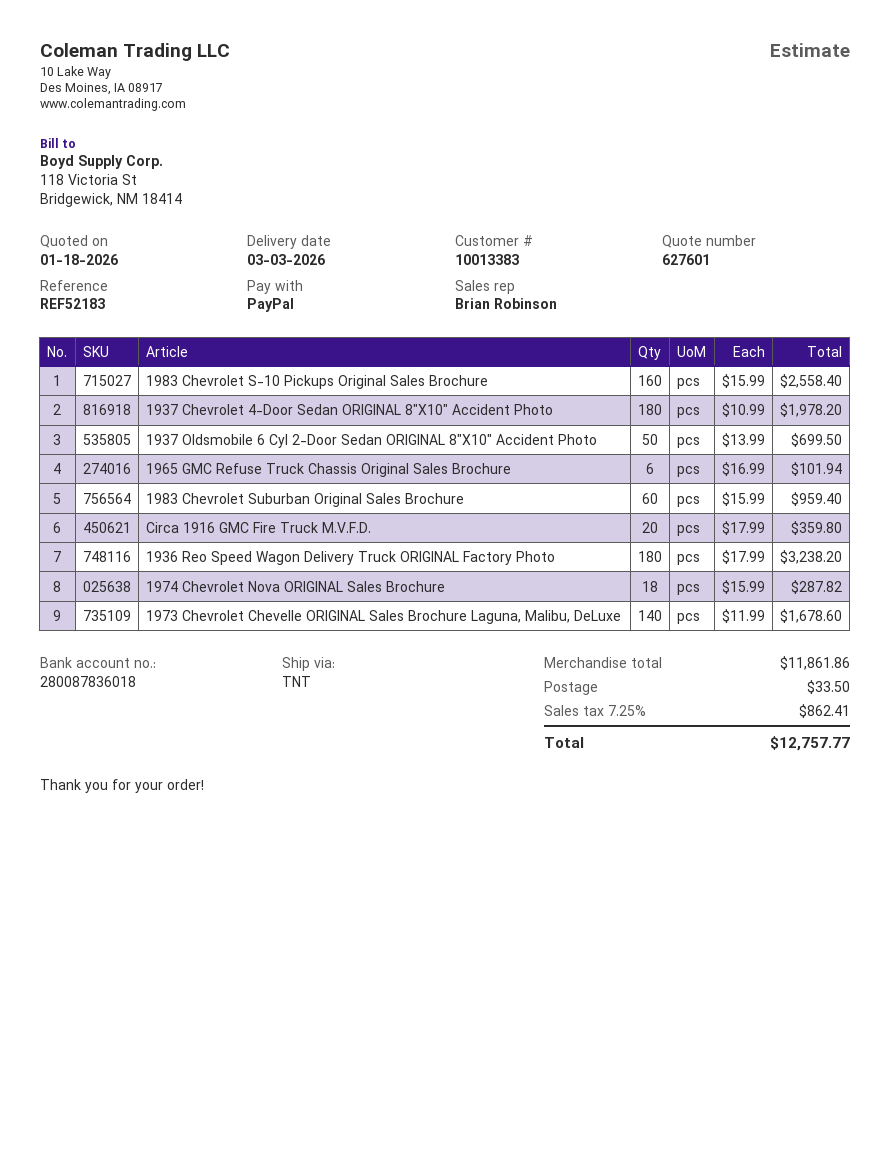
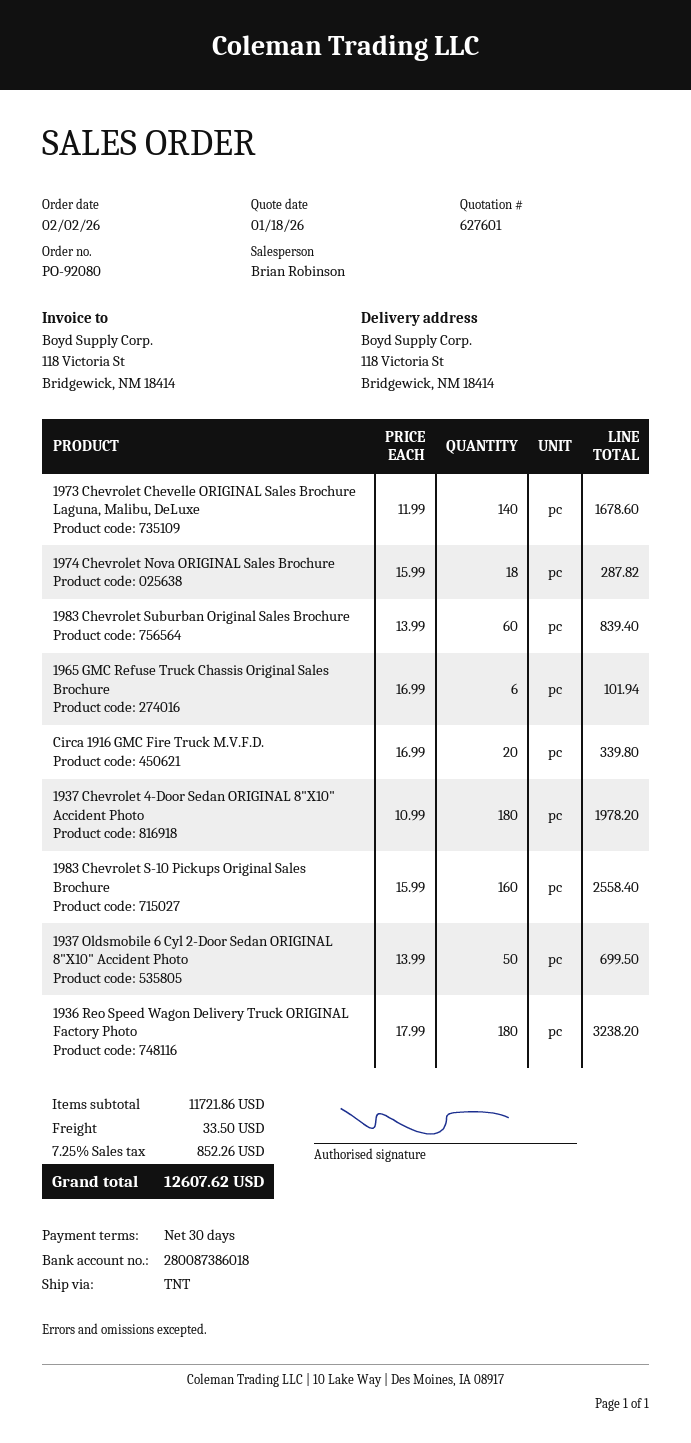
bank account: 280087836018 -> 280087386018
1983 Chevrolet Suburban Original Sales Brochure: 60 x 15.99 = 959.40 -> 60 x 13.99 = 839.40
Circa 1916 GMC Fire Truck M.V.F.D.: 20 x 17.99 = 359.80 -> 20 x 16.99 = 339.80
subtotal: 11861.86 -> 11721.86
tax: 7.25% = 862.41 -> 7.25% = 852.26
total: 12757.77 -> 12607.62

